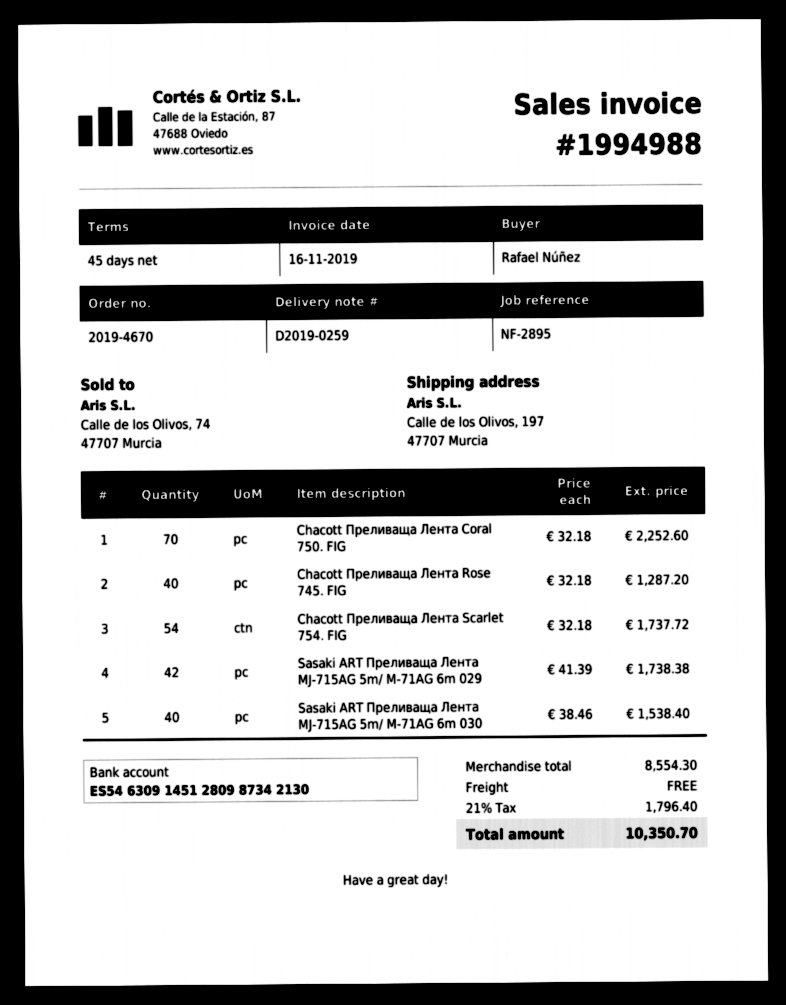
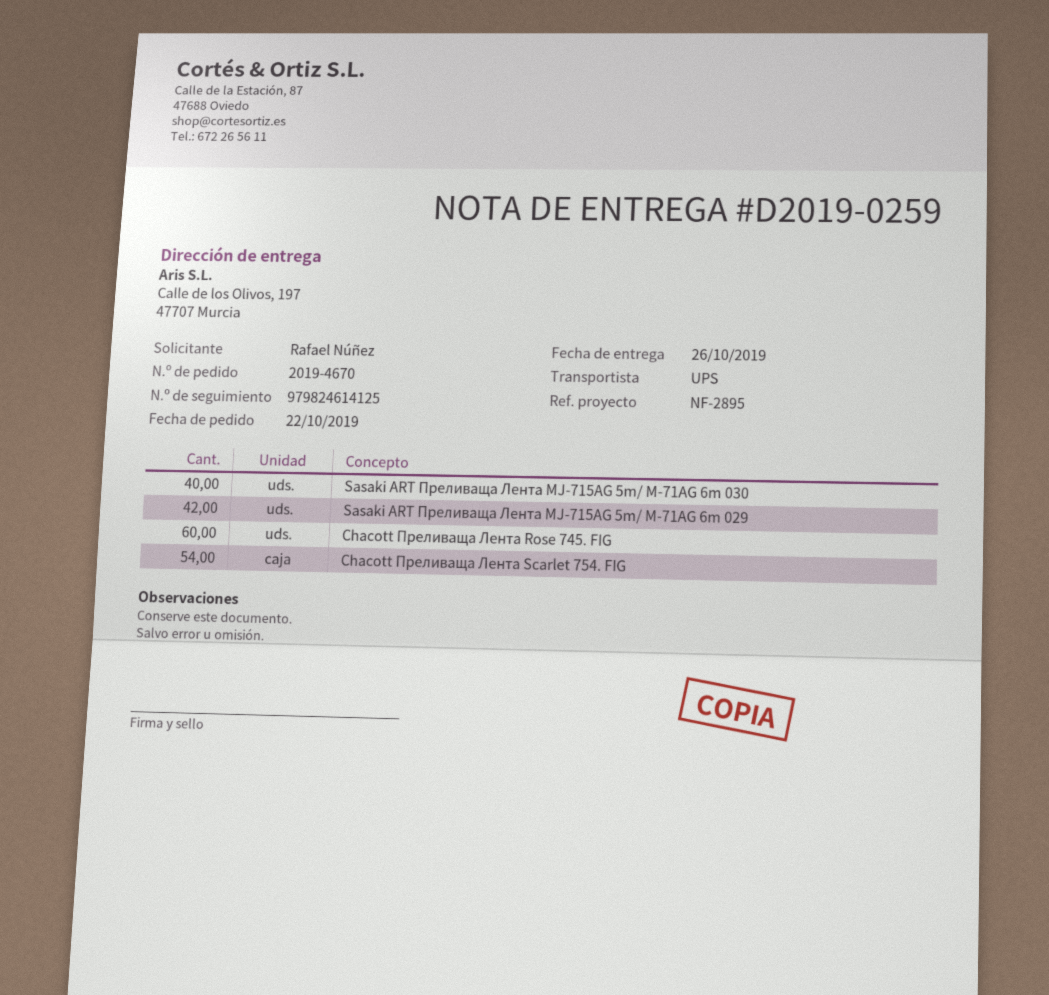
Chacott Преливаща Лента Coral 750. FIG: 70 -> none
Chacott Преливаща Лента Rose 745. FIG: 40 -> 60

